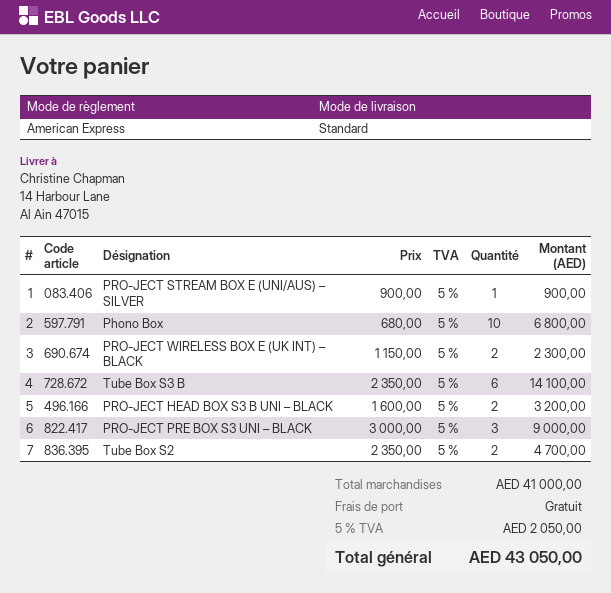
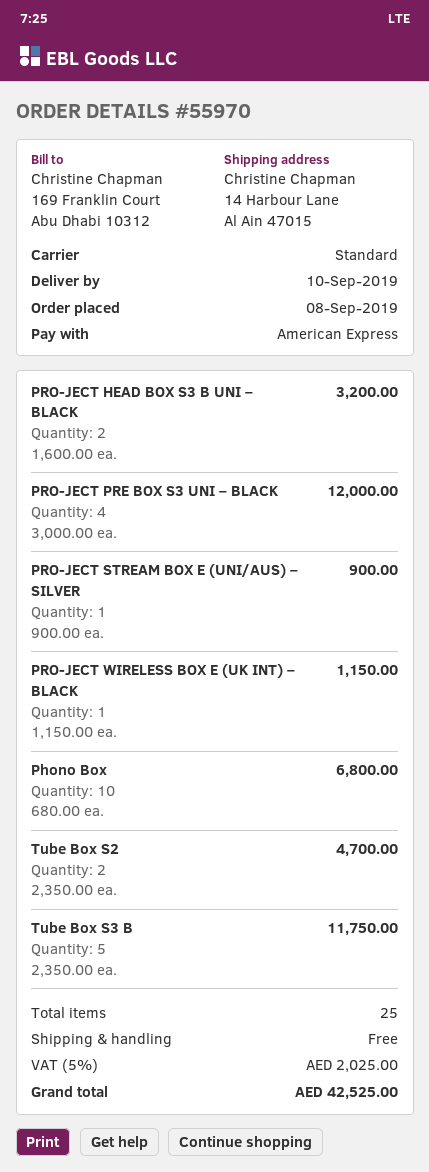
PRO-JECT WIRELESS BOX E (UK INT) – BLACK: 2 x 1150.00 = 2300.00 -> 1 x 1150.00 = 1150.00
Tube Box S3 B: 6 x 2350.00 = 14100.00 -> 5 x 2350.00 = 11750.00
PRO-JECT PRE BOX S3 UNI – BLACK: 3 x 3000.00 = 9000.00 -> 4 x 3000.00 = 12000.00
tax: 5% = 2050.00 -> 5% = 2025.00
total: 43050.00 -> 42525.00

